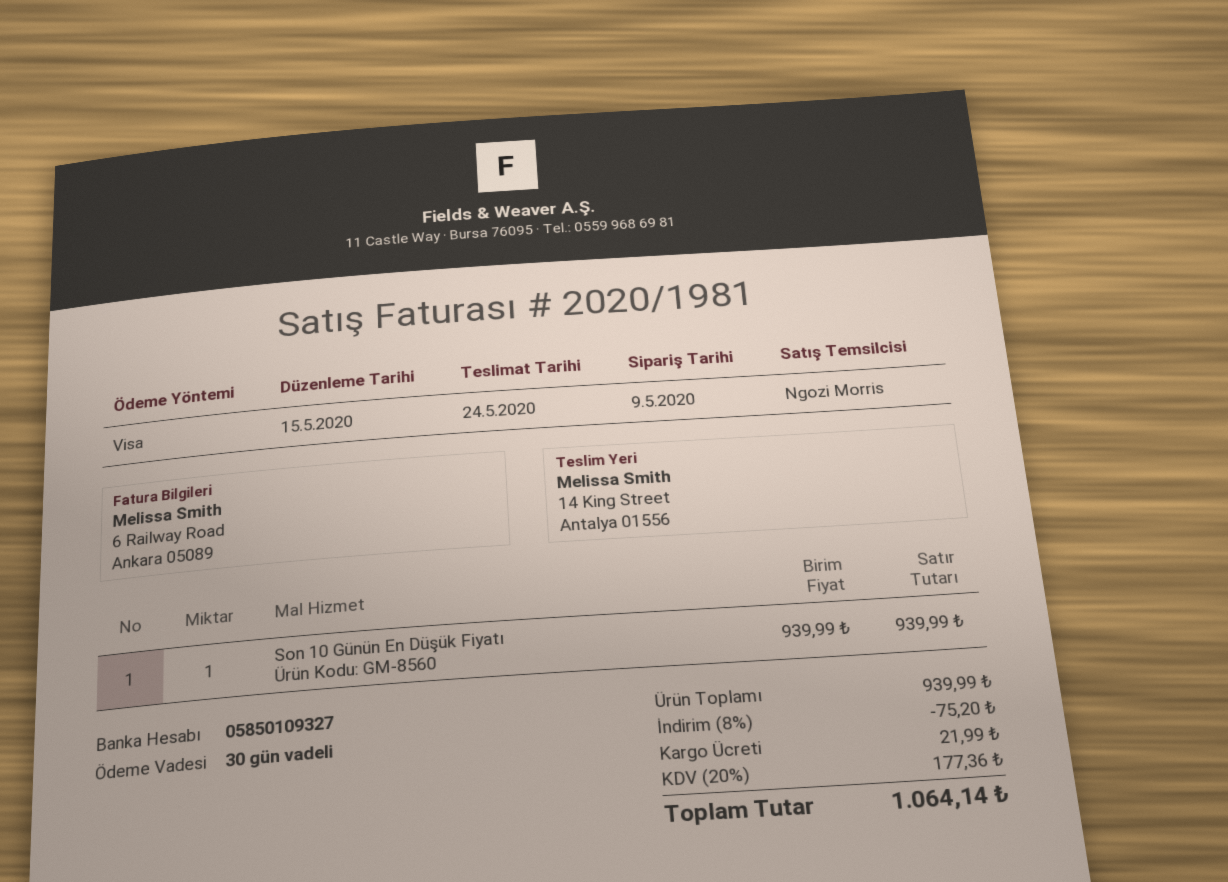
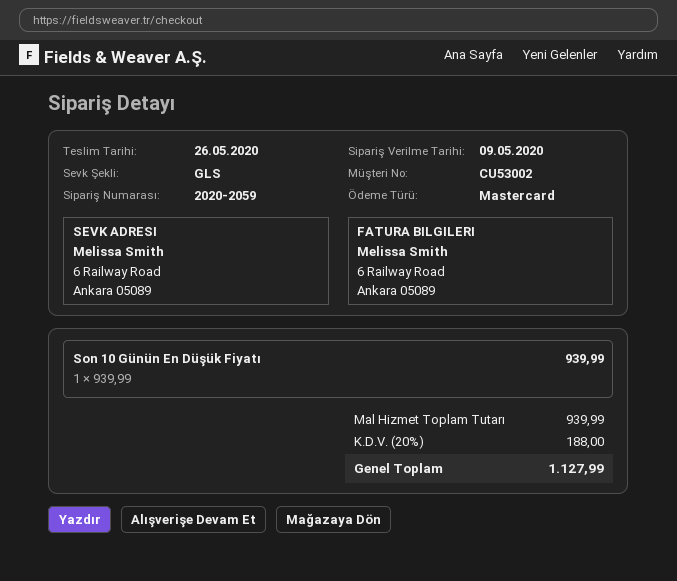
delivery date: 2020-05-24 -> 2020-05-26
payment method: Visa -> Mastercard
ship to: 14 King Street, Antalya 01556 -> 6 Railway Road, Ankara 05089
discount: 8% = 75.20 -> none
shipping: 21.99 -> none
tax: 20% = 177.36 -> 20% = 188.00
total: 1064.14 -> 1127.99

